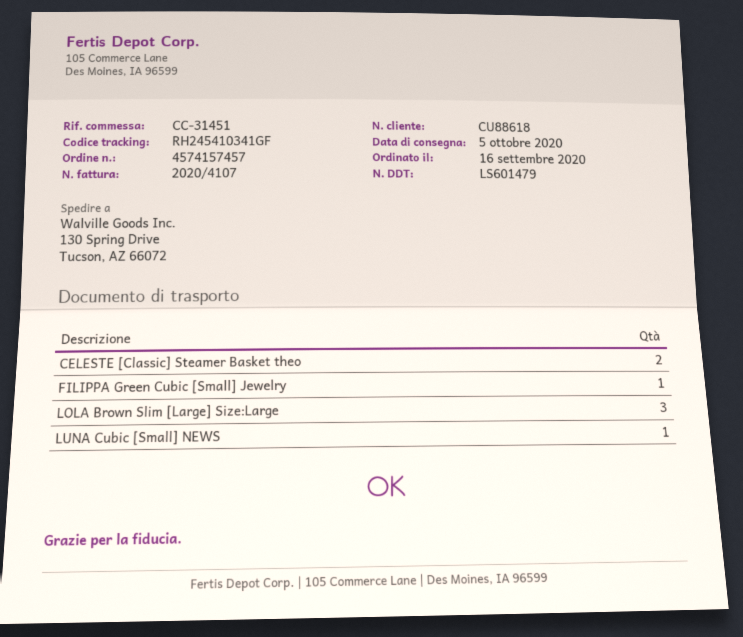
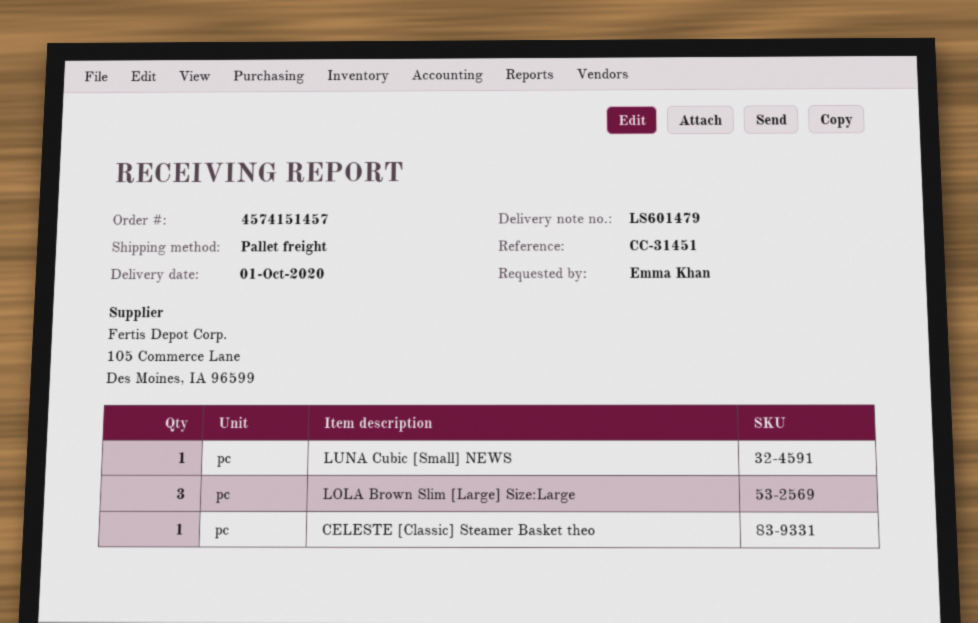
order number: 4574157457 -> 4574151457
delivery date: 2020-10-05 -> 2020-10-01
CELESTE [Classic] Steamer Basket theo: 2 -> 1
FILIPPA Green Cubic [Small] Jewelry: 1 -> none

